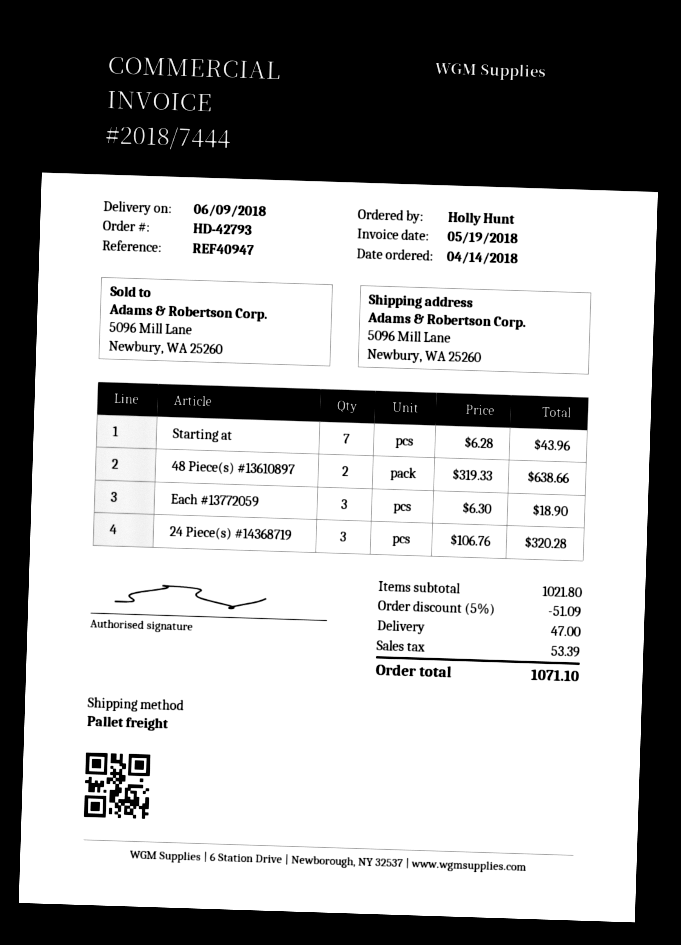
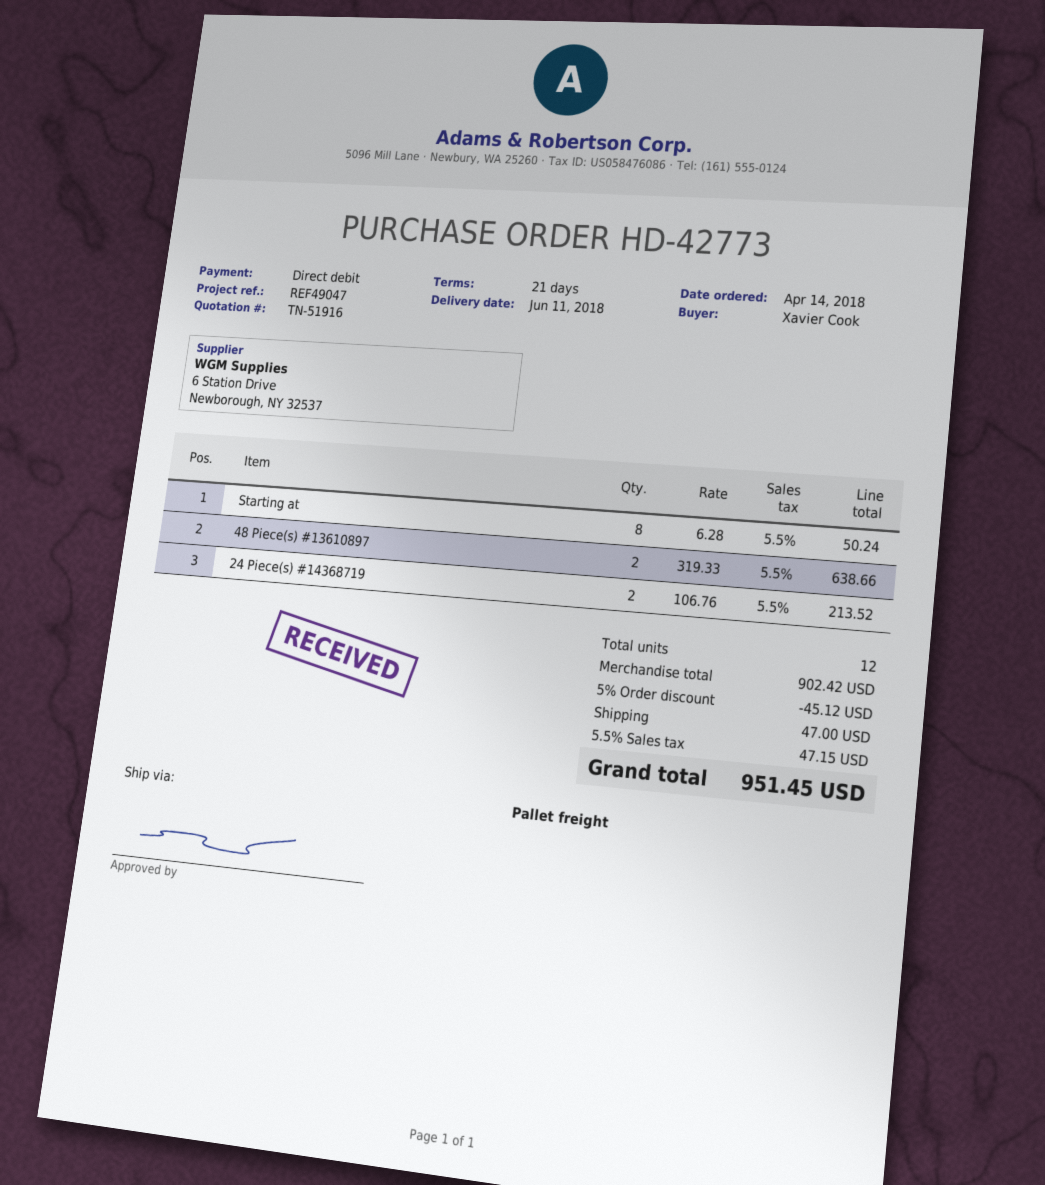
order number: HD-42793 -> HD-42773
delivery date: 2018-06-09 -> 2018-06-11
reference: REF40947 -> REF49047
ordered by: Holly Hunt -> Xavier Cook
Starting at: 7 x 6.28 = 43.96 -> 8 x 6.28 = 50.24
Each #13772059: 3 x 6.30 = 18.90 -> none
24 Piece(s) #14368719: 3 x 106.76 = 320.28 -> 2 x 106.76 = 213.52
subtotal: 1021.80 -> 902.42
discount: 5% = 51.09 -> 5% = 45.12
tax: 53.39 -> 47.15
total: 1071.10 -> 951.45

